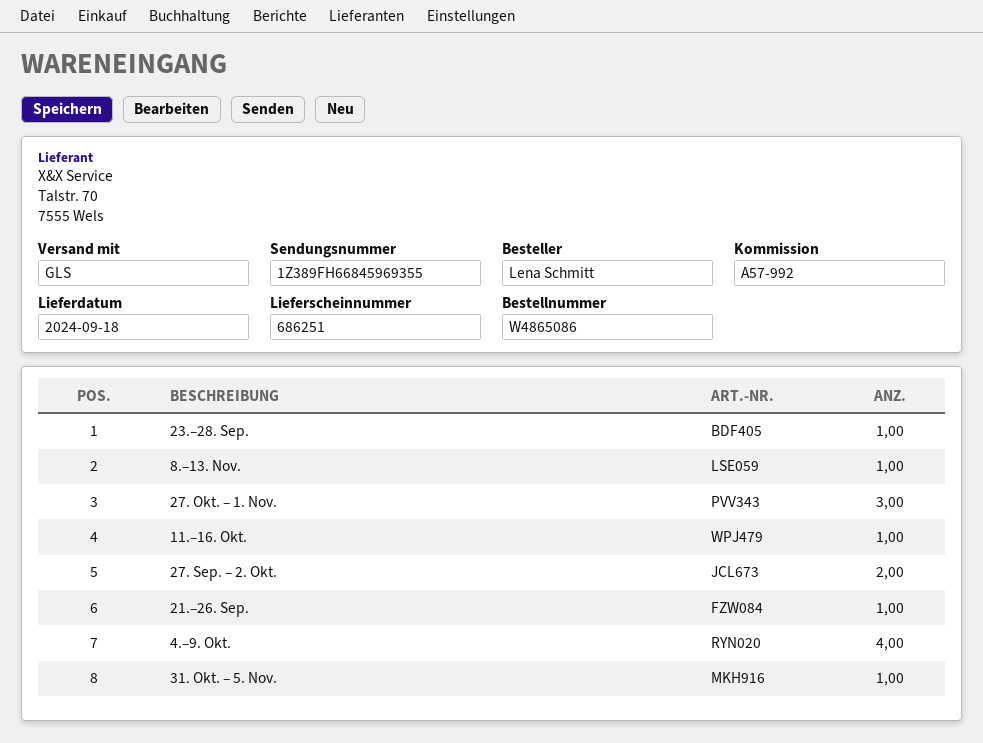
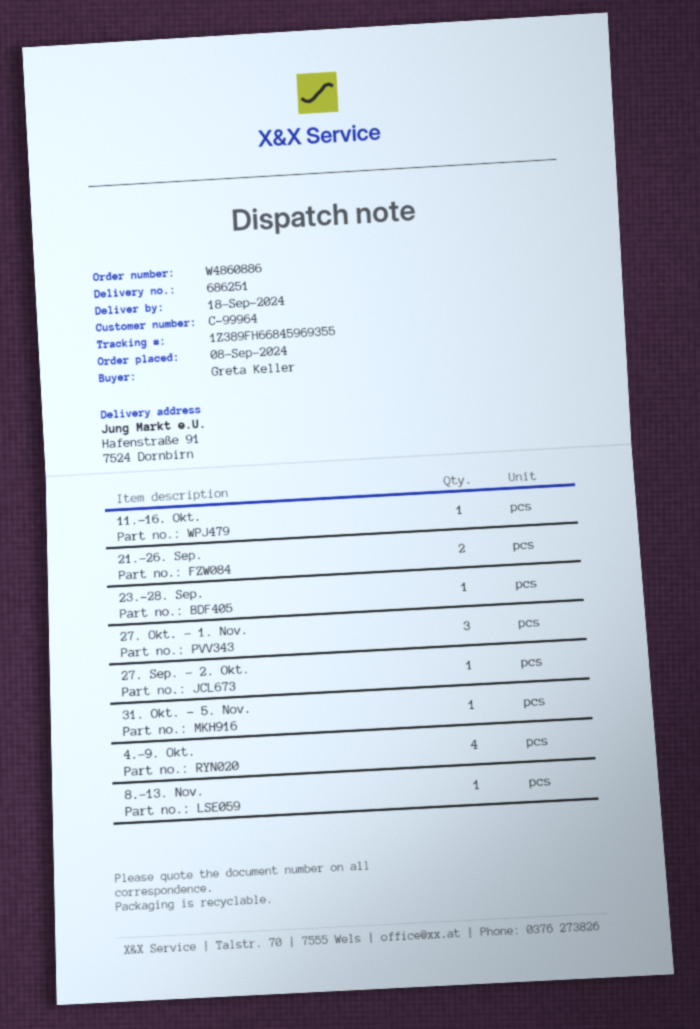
order number: W4865086 -> W4860886
ordered by: Lena Schmitt -> Greta Keller
27. Sep. – 2. Okt.: 2 -> 1
21.–26. Sep.: 1 -> 2

